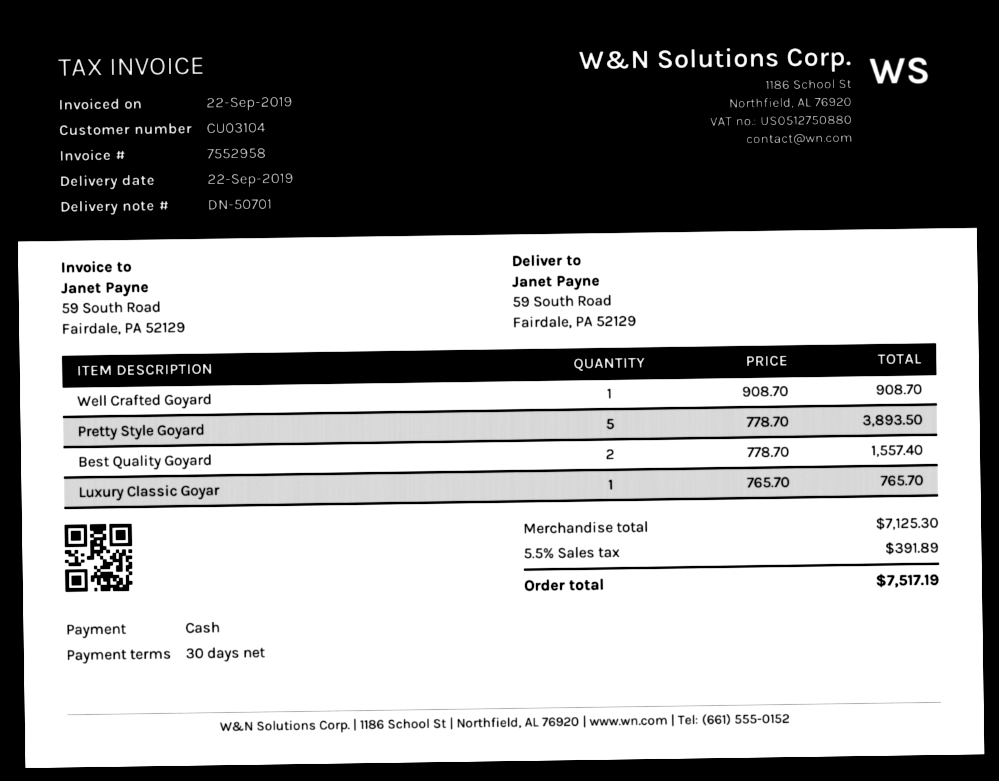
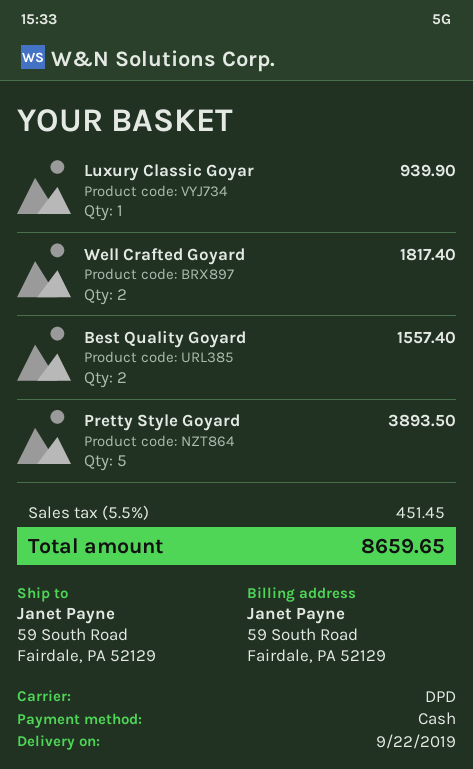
Well Crafted Goyard: 1 for 908.70 -> 2 for 1817.40
Luxury Classic Goyar: 1 for 765.70 -> 1 for 939.90
tax: 5.5% = 391.89 -> 5.5% = 451.45
total: 7517.19 -> 8659.65

